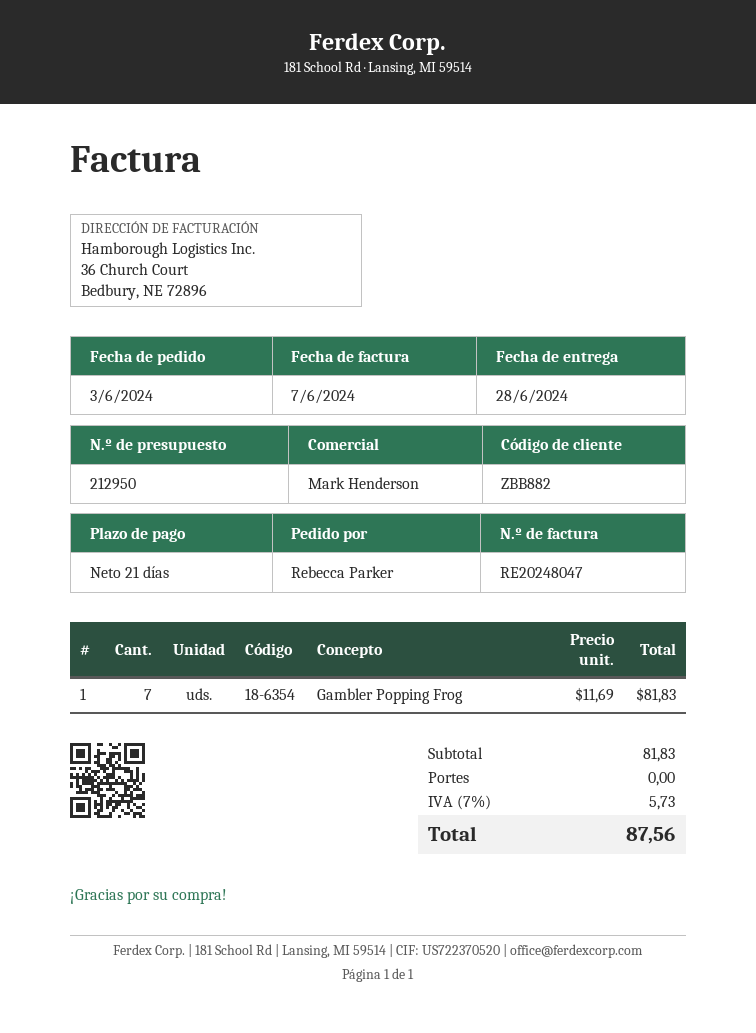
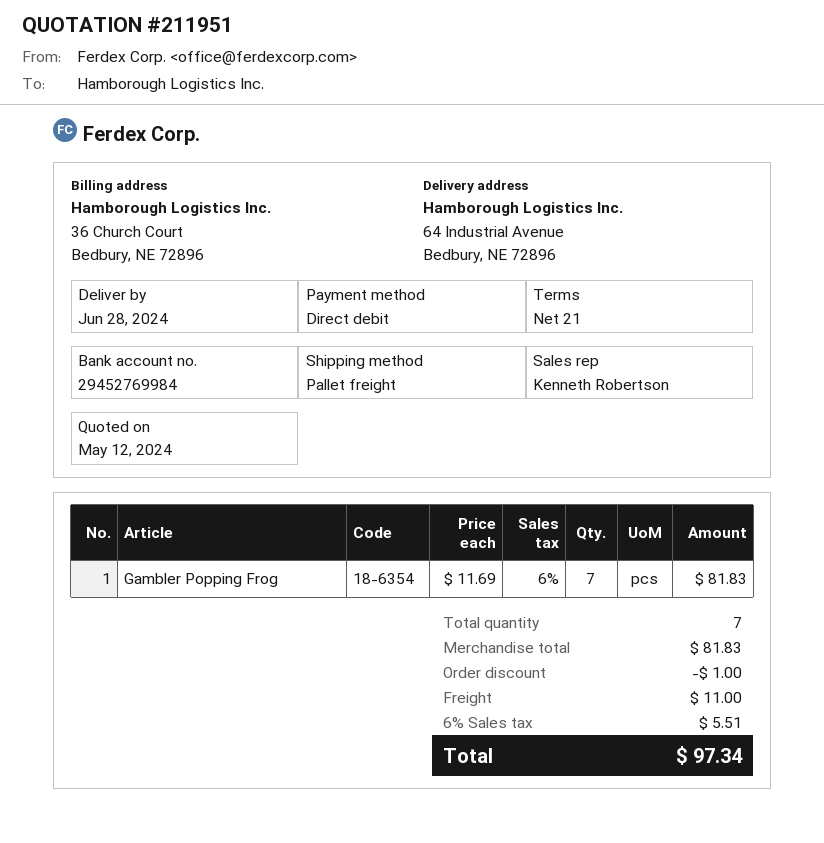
quote number: 212950 -> 211951
sales rep: Mark Henderson -> Kenneth Robertson
discount: none -> 1.00
shipping: 0.00 -> 11.00
tax: 7% = 5.73 -> 6% = 5.51
total: 87.56 -> 97.34

